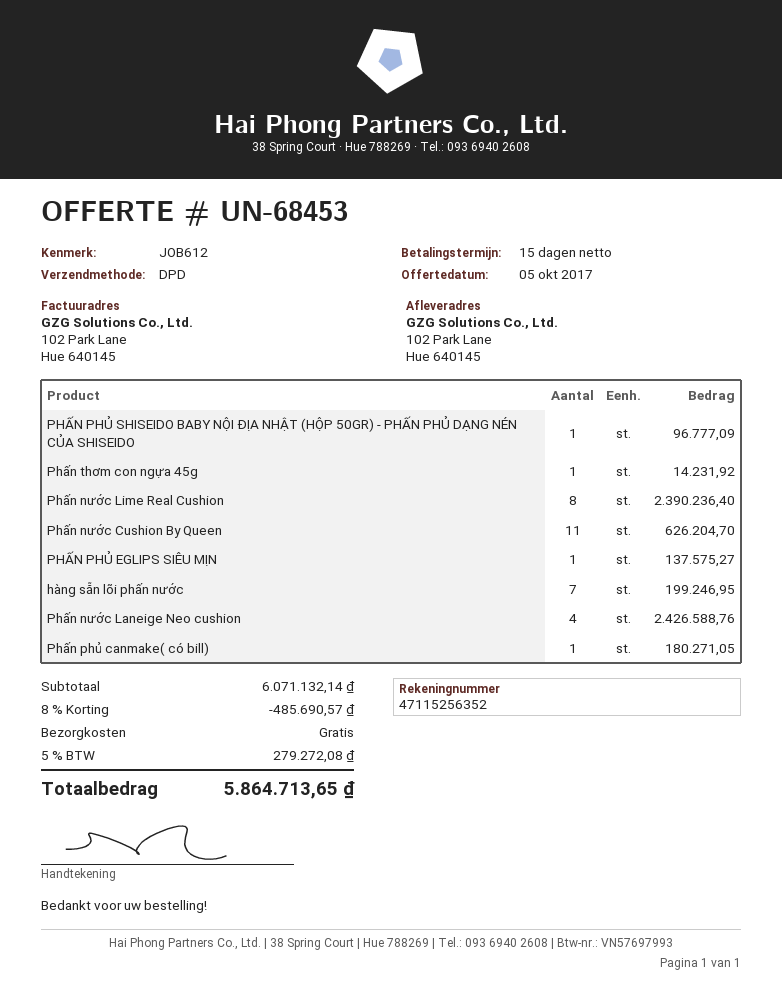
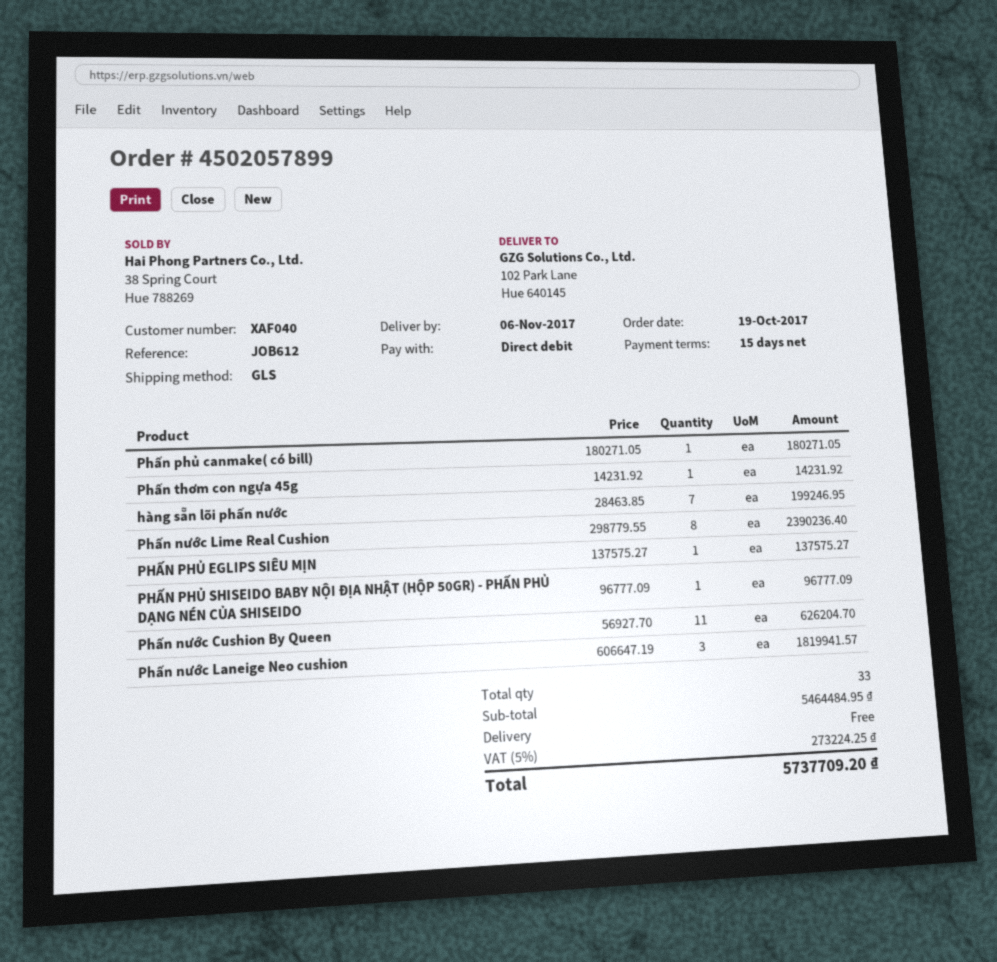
shipping method: DPD -> GLS
Phấn nước Laneige Neo cushion: 4 for 2426588.76 -> 3 for 1819941.57
subtotal: 6071132.14 -> 5464484.95
discount: 8% = 485690.57 -> none
tax: 5% = 279272.08 -> 5% = 273224.25
total: 5864713.65 -> 5737709.20

